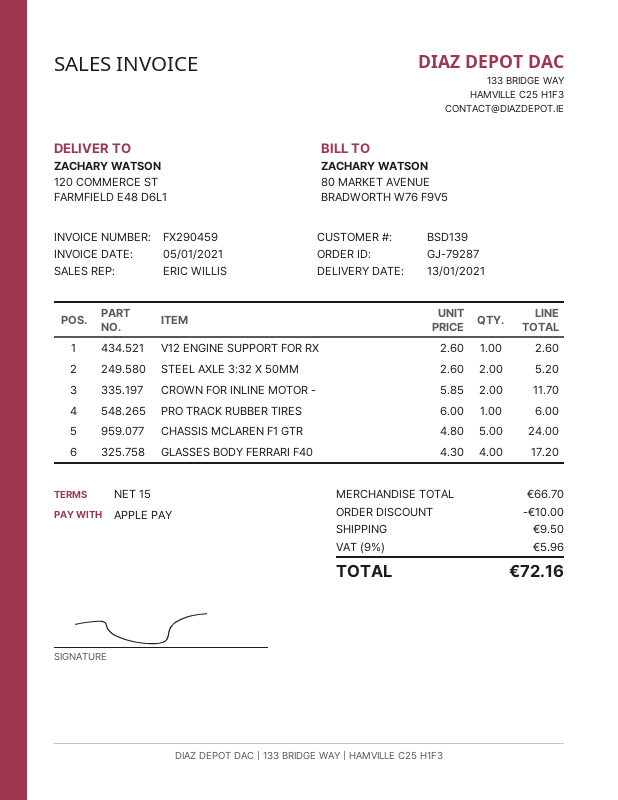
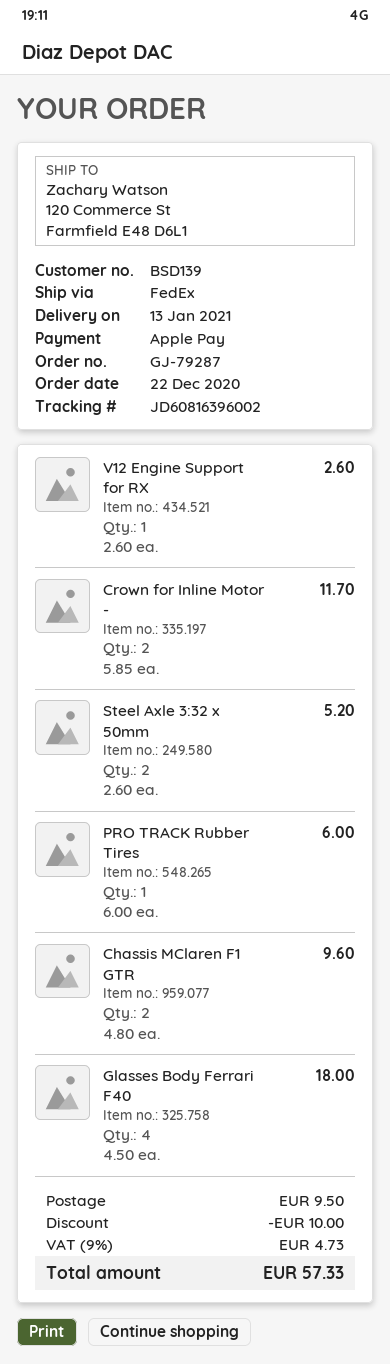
CHASSIS MCLAREN F1 GTR: 5 x 4.80 = 24.00 -> 2 x 4.80 = 9.60
GLASSES BODY FERRARI F40: 4 x 4.30 = 17.20 -> 4 x 4.50 = 18.00
tax: 9% = 5.96 -> 9% = 4.73
total: 72.16 -> 57.33

